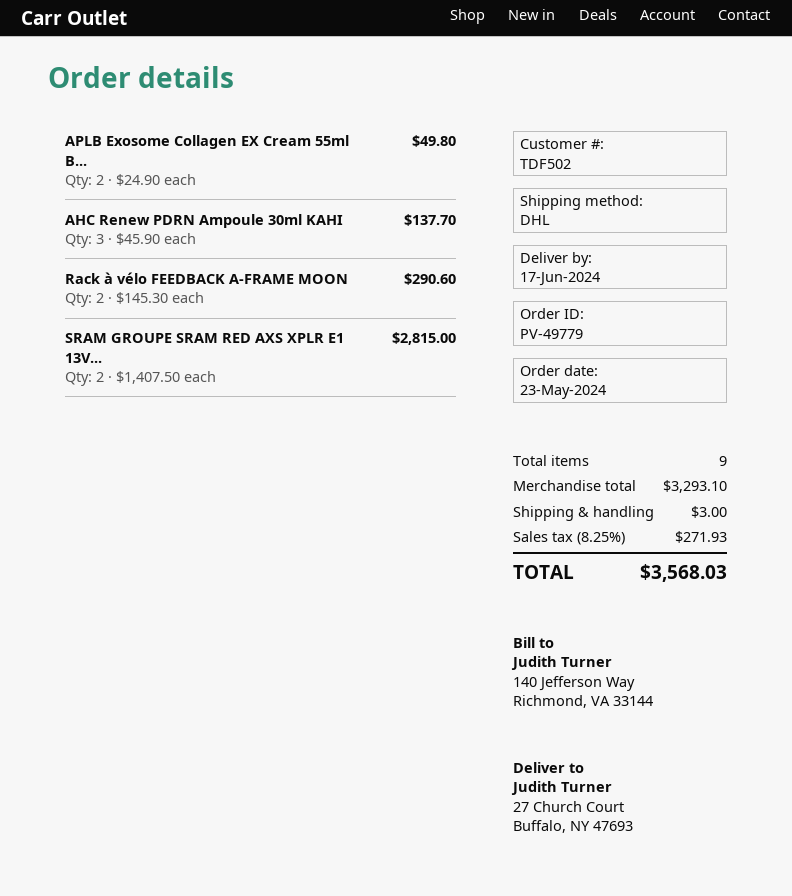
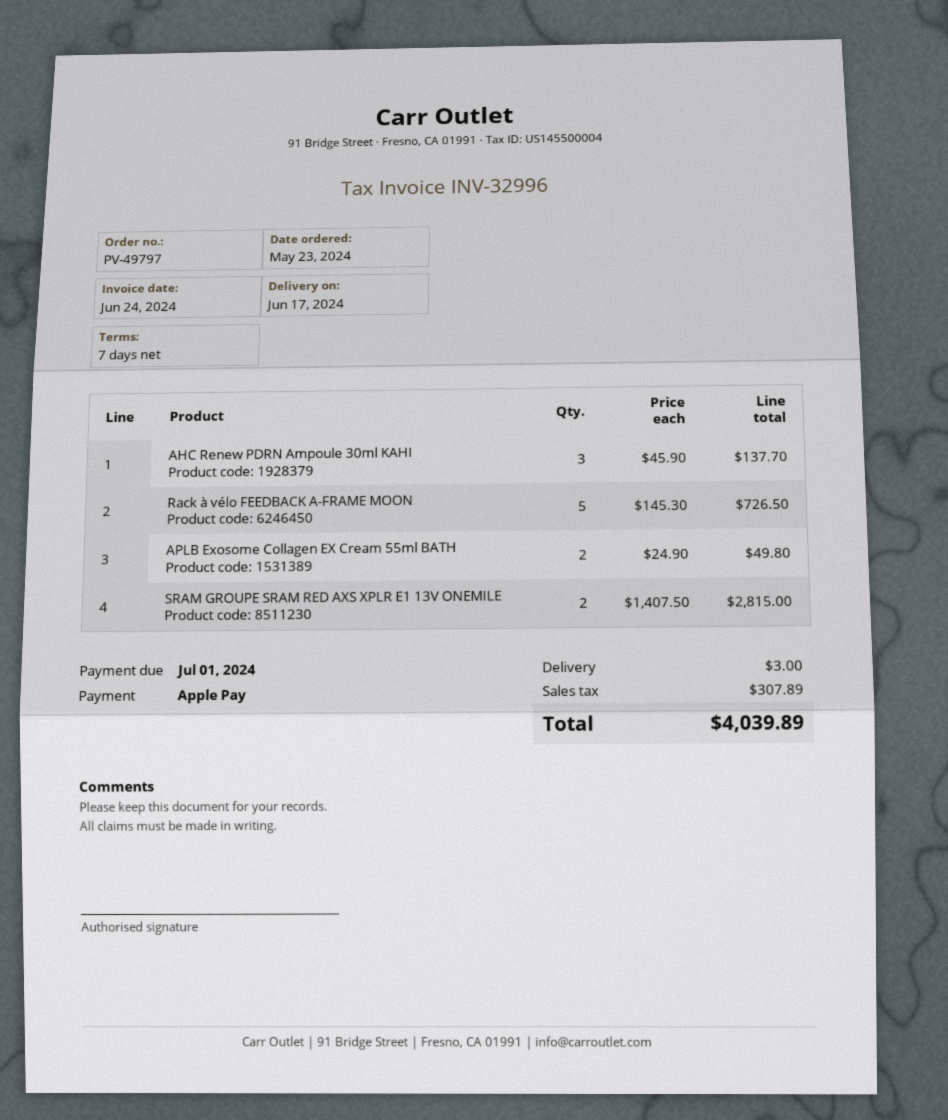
order number: PV-49779 -> PV-49797
Rack à vélo FEEDBACK A-FRAME MOON: 2 x 145.30 = 290.60 -> 5 x 145.30 = 726.50
tax: 271.93 -> 307.89
total: 3568.03 -> 4039.89

